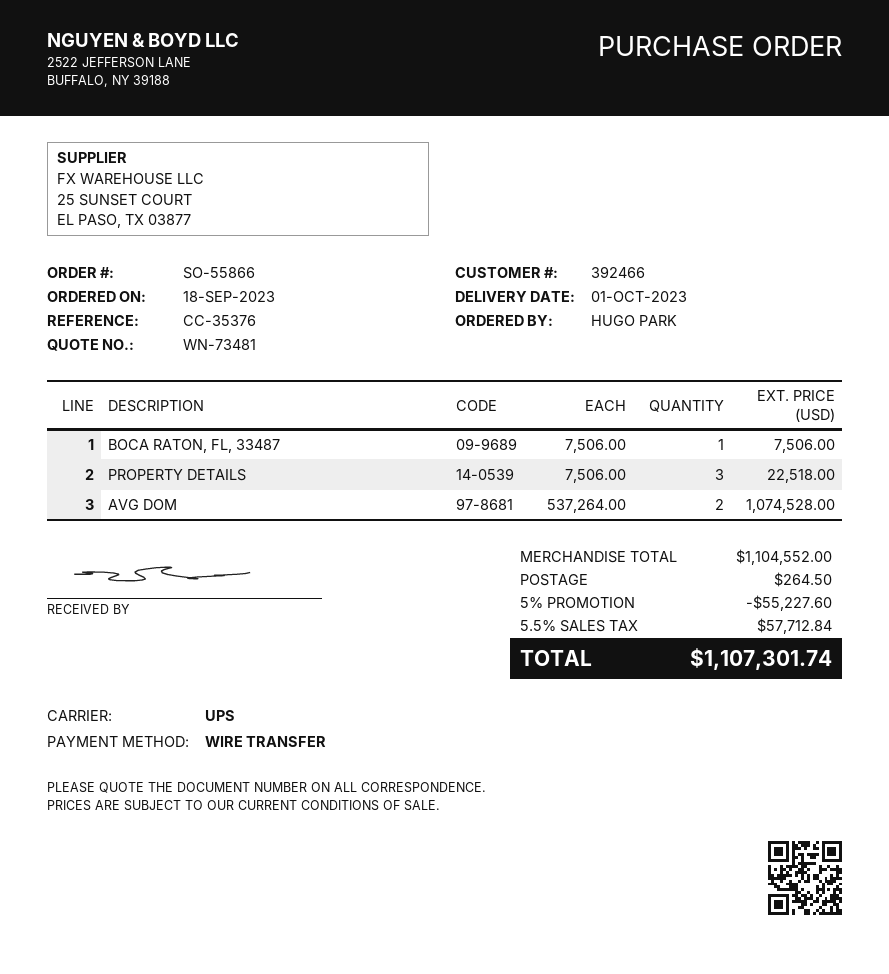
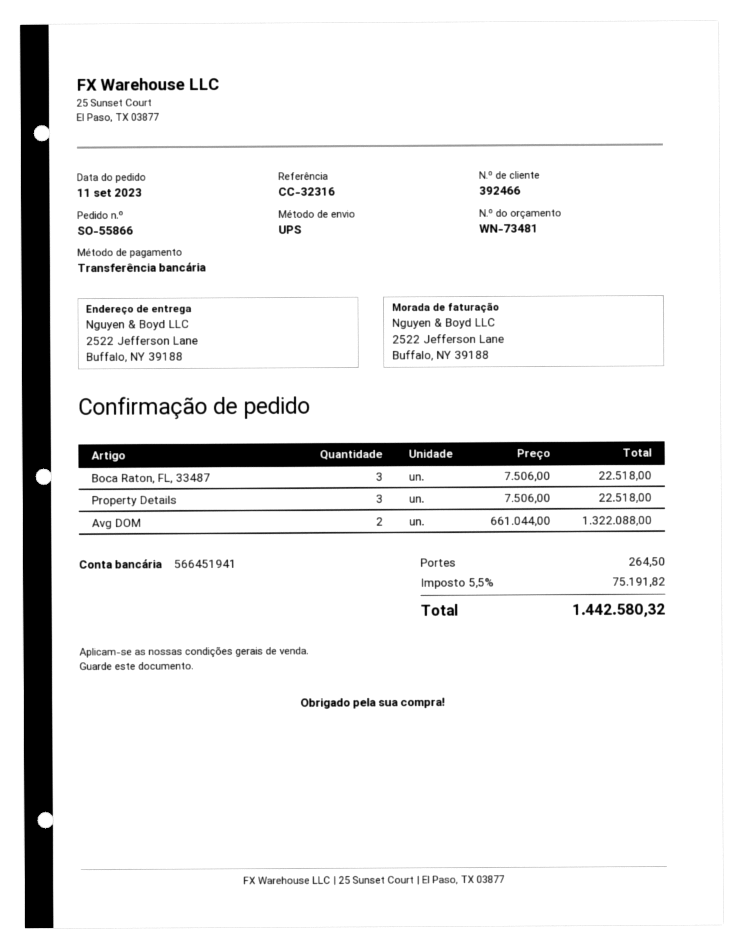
order date: 2023-09-18 -> 2023-09-11
reference: CC-35376 -> CC-32316
BOCA RATON, FL, 33487: 1 x 7506.00 = 7506.00 -> 3 x 7506.00 = 22518.00
AVG DOM: 2 x 537264.00 = 1074528.00 -> 2 x 661044.00 = 1322088.00
discount: 5% = 55227.60 -> none
tax: 5.5% = 57712.84 -> 5.5% = 75191.82
total: 1107301.74 -> 1442580.32

